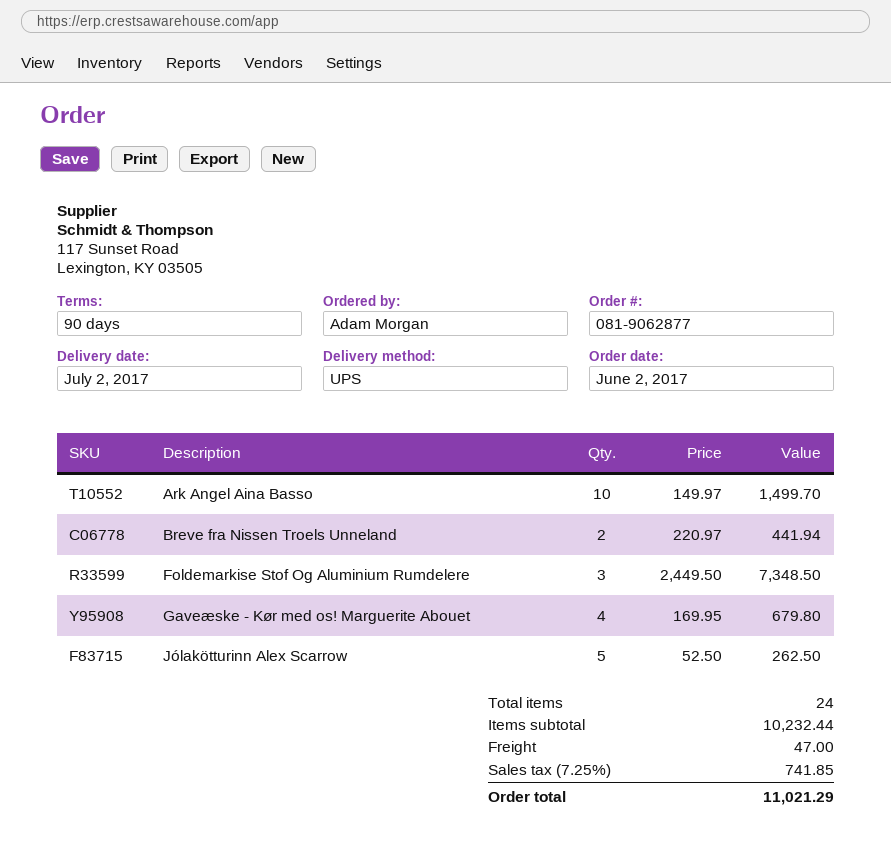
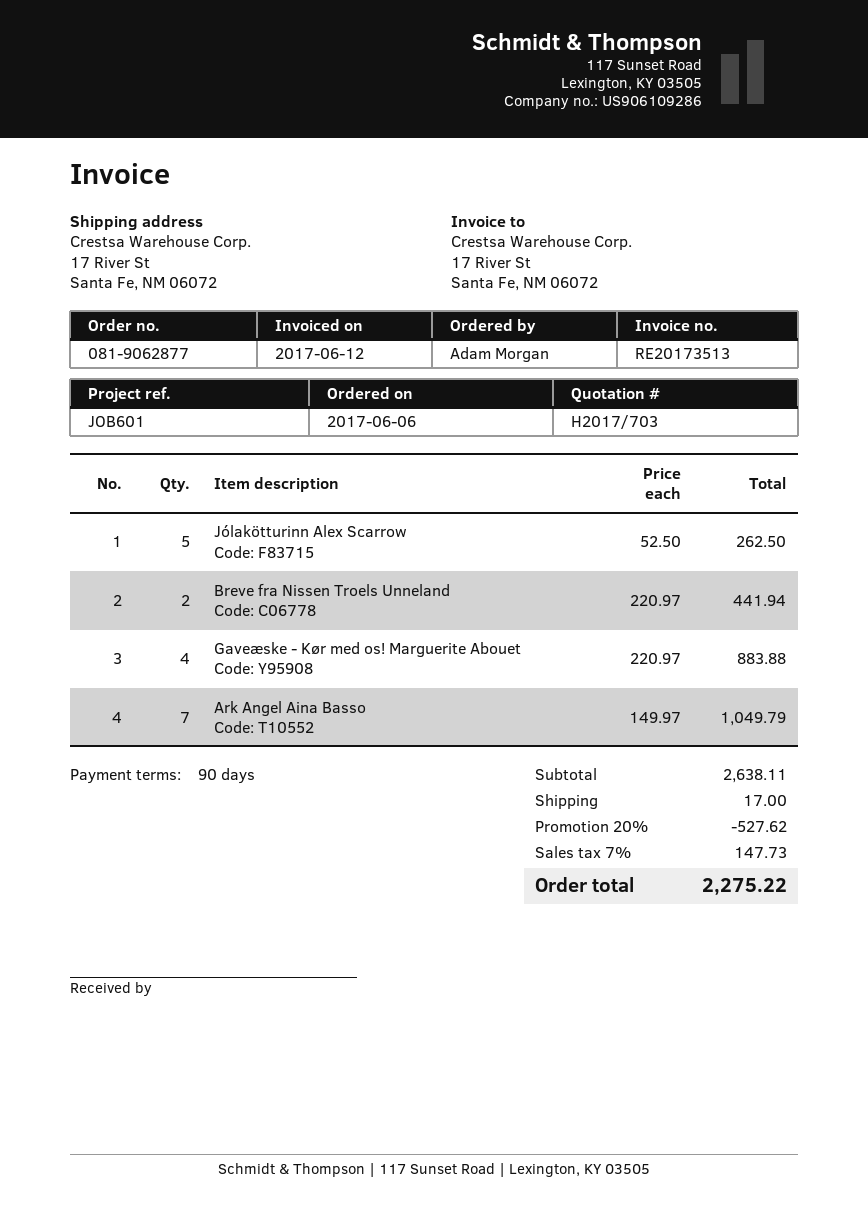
order date: 2017-06-02 -> 2017-06-06
Ark Angel Aina Basso: 10 x 149.97 = 1499.70 -> 7 x 149.97 = 1049.79
Foldemarkise Stof Og Aluminium Rumdelere: 3 x 2449.50 = 7348.50 -> none
Gaveæske - Kør med os! Marguerite Abouet: 4 x 169.95 = 679.80 -> 4 x 220.97 = 883.88
subtotal: 10232.44 -> 2638.11
discount: none -> 20% = 527.62
shipping: 47.00 -> 17.00
tax: 7.25% = 741.85 -> 7% = 147.73
total: 11021.29 -> 2275.22

